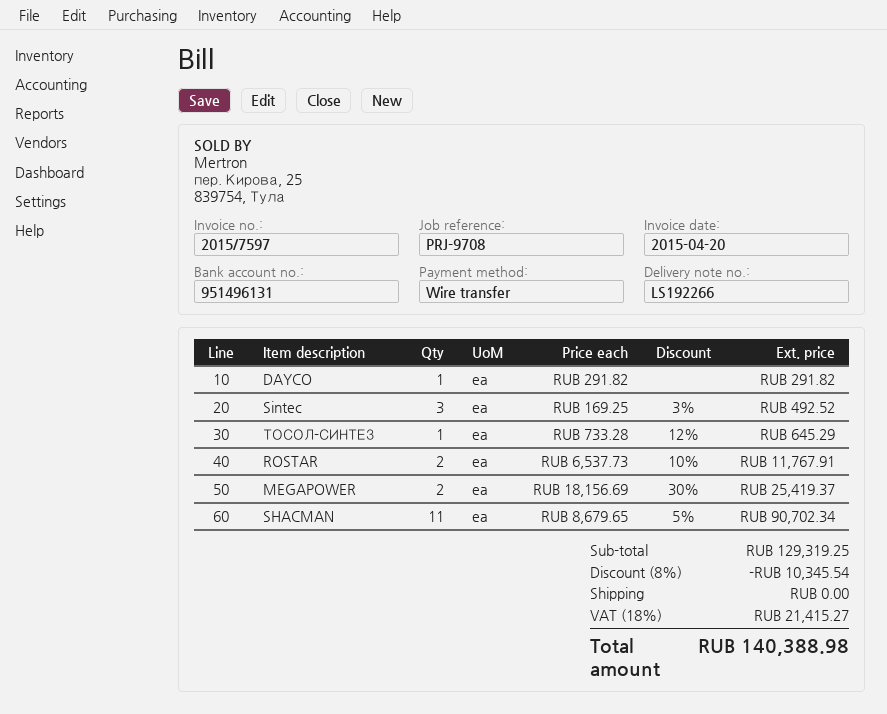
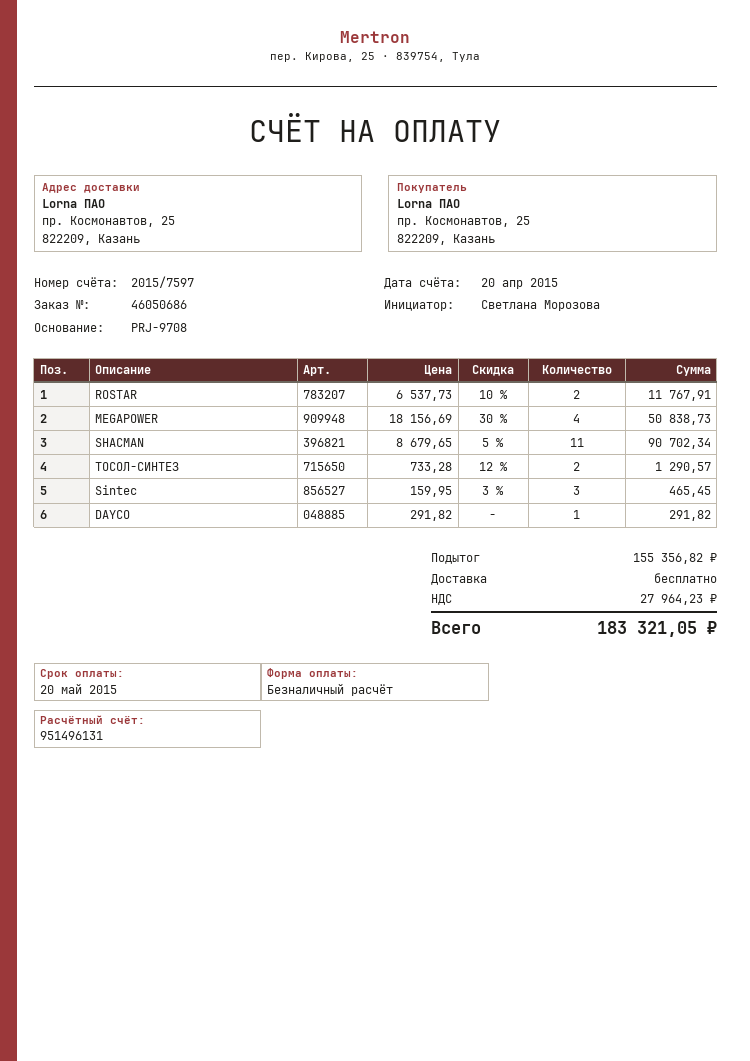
Sintec: 3 x 169.25 - 3% = 492.52 -> 3 x 159.95 - 3% = 465.45
ТОСОЛ-СИНТЕЗ: 1 x 733.28 - 12% = 645.29 -> 2 x 733.28 - 12% = 1290.57
MEGAPOWER: 2 x 18156.69 - 30% = 25419.37 -> 4 x 18156.69 - 30% = 50838.73
subtotal: 129319.25 -> 155356.82
discount: 8% = 10345.54 -> none
tax: 21415.27 -> 27964.23
total: 140388.98 -> 183321.05

